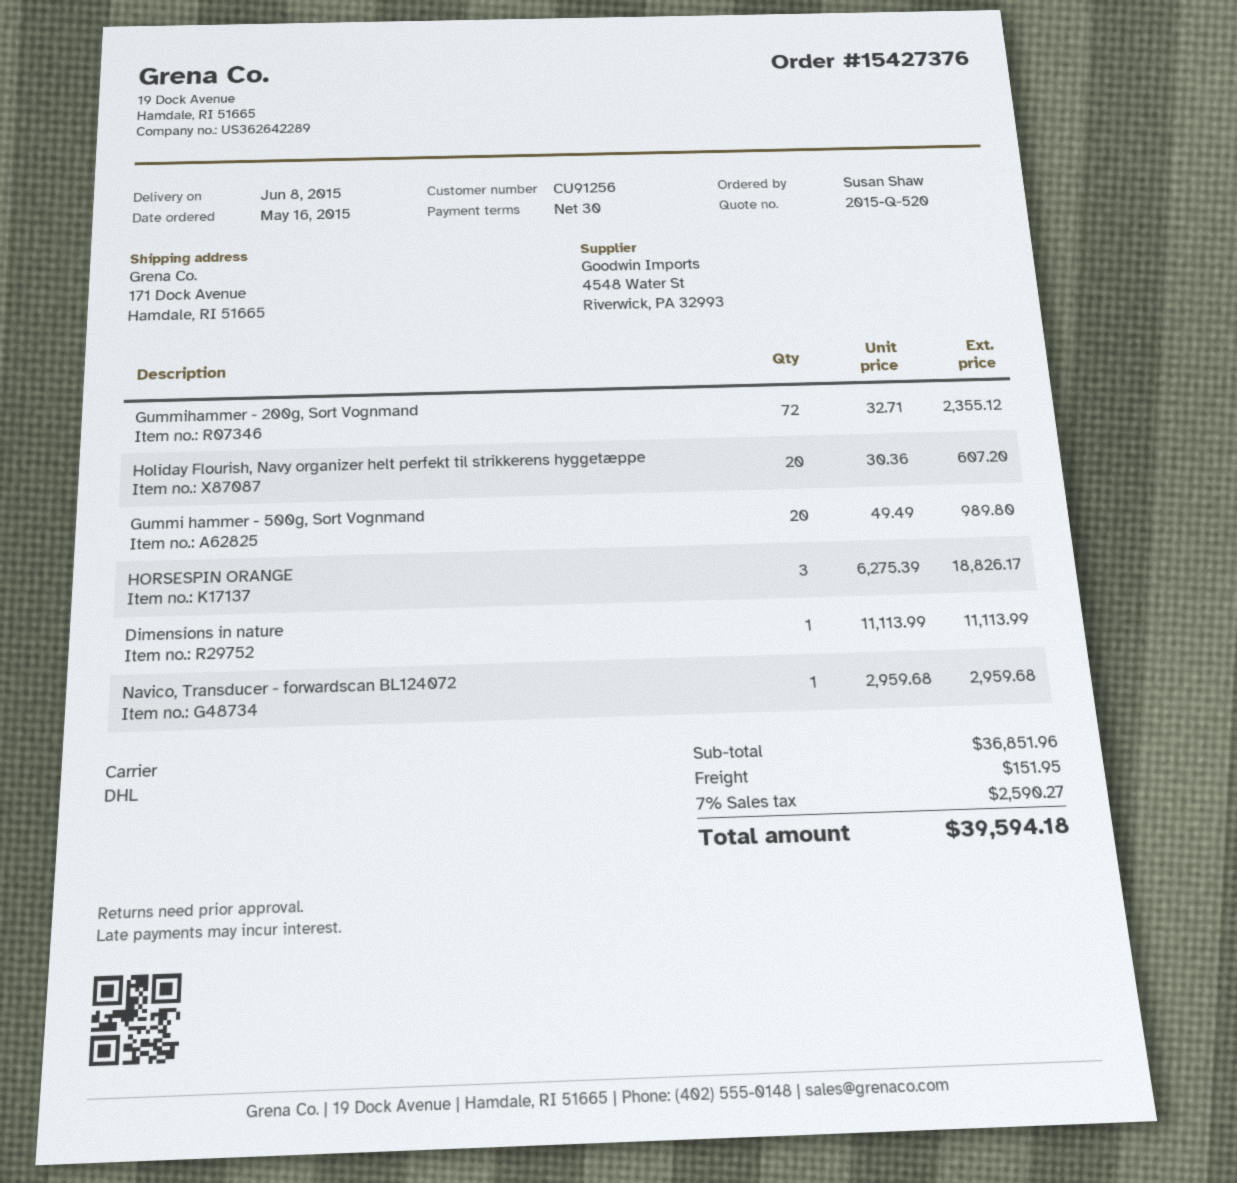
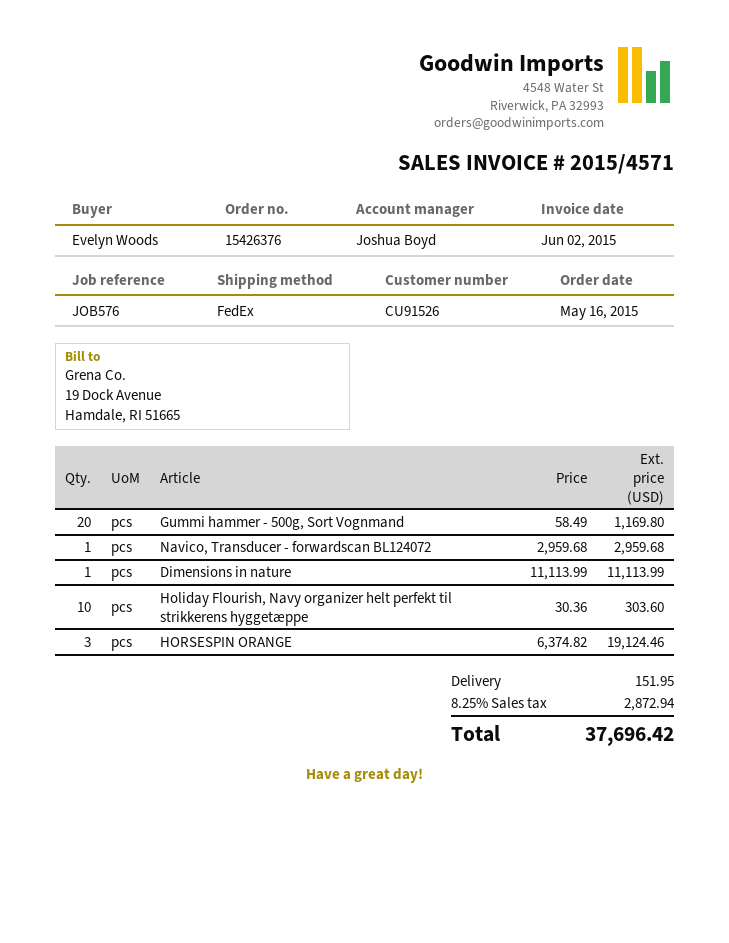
order number: 15427376 -> 15426376
customer number: CU91256 -> CU91526
ordered by: Susan Shaw -> Evelyn Woods
shipping method: DHL -> FedEx
Gummihammer - 200g, Sort Vognmand: 72 x 32.71 = 2355.12 -> none
Holiday Flourish, Navy organizer helt perfekt til strikkerens hyggetæppe: 20 x 30.36 = 607.20 -> 10 x 30.36 = 303.60
Gummi hammer - 500g, Sort Vognmand: 20 x 49.49 = 989.80 -> 20 x 58.49 = 1169.80
HORSESPIN ORANGE: 3 x 6275.39 = 18826.17 -> 3 x 6374.82 = 19124.46
tax: 7% = 2590.27 -> 8.25% = 2872.94
total: 39594.18 -> 37696.42

